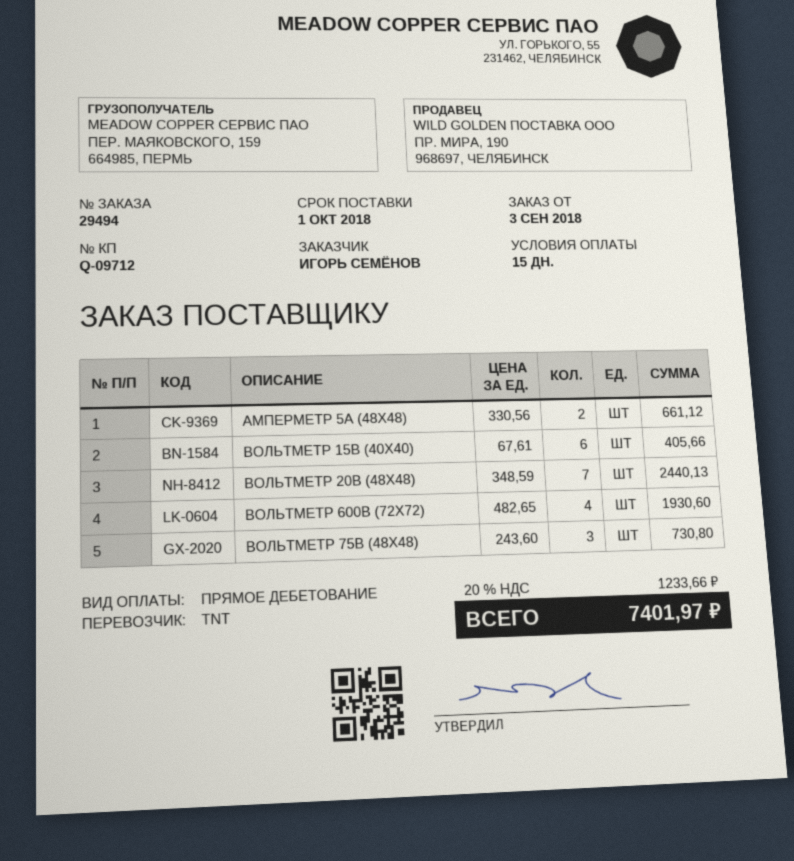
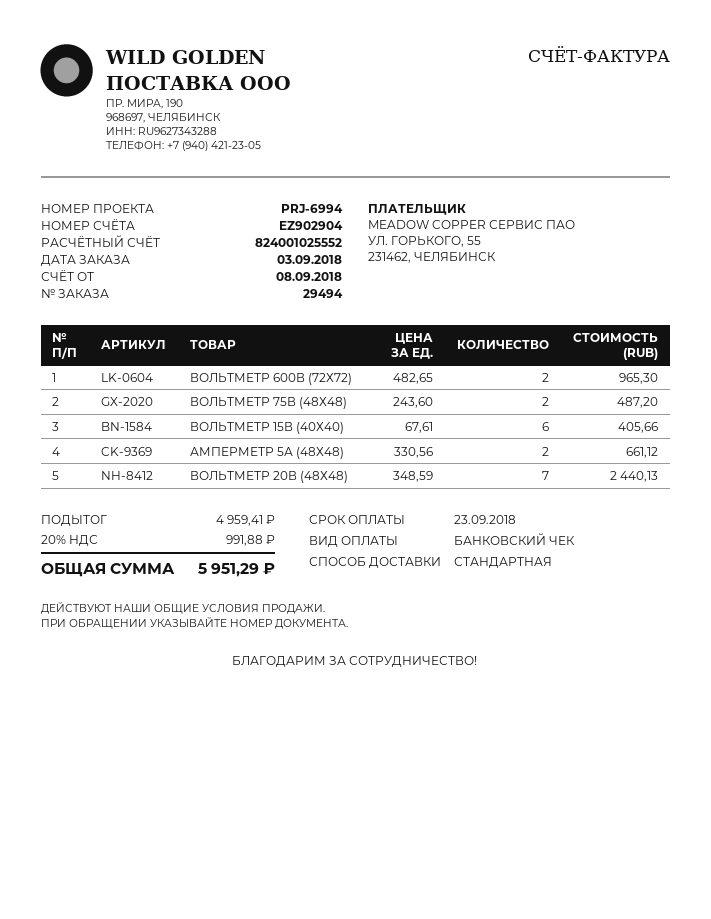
payment method: direct debit -> cheque
shipping method: TNT -> standard
ВОЛЬТМЕТР 600В (72Х72): 4 x 482.65 = 1930.60 -> 2 x 482.65 = 965.30
ВОЛЬТМЕТР 75В (48Х48): 3 x 243.60 = 730.80 -> 2 x 243.60 = 487.20
tax: 20% = 1233.66 -> 20% = 991.88
total: 7401.97 -> 5951.29

